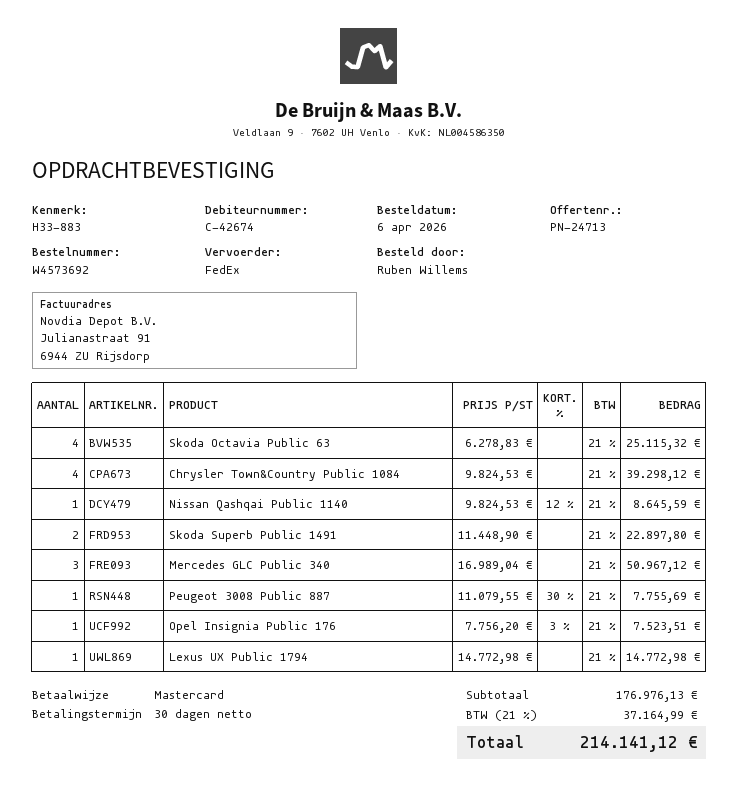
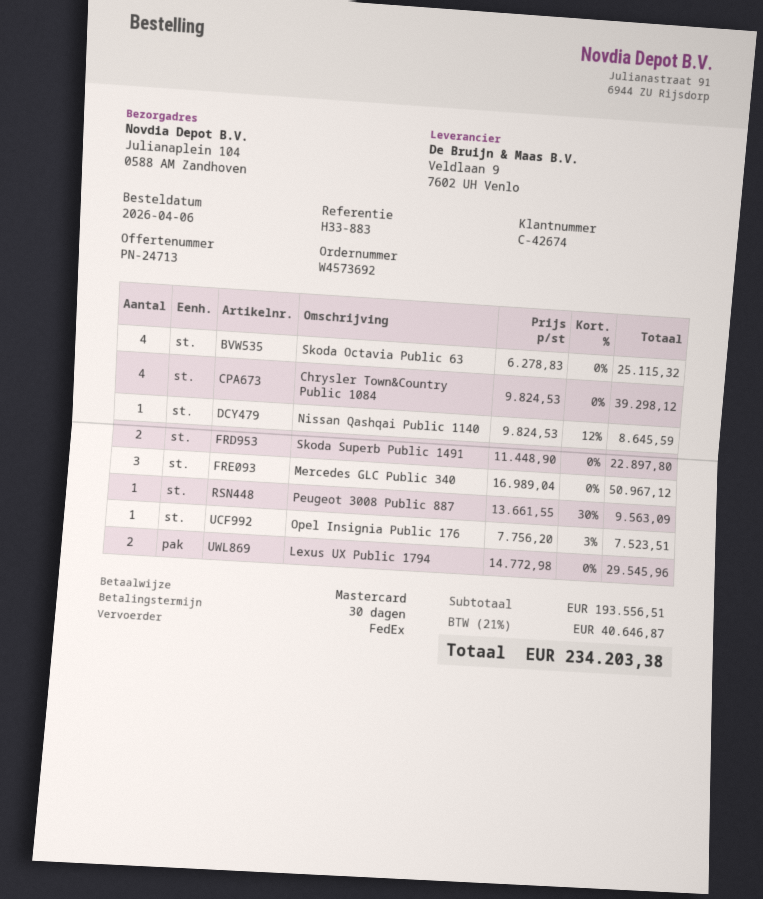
Peugeot 3008 Public 887: 1 x 11079.55 - 30% = 7755.69 -> 1 x 13661.55 - 30% = 9563.09
Lexus UX Public 1794: 1 x 14772.98 = 14772.98 -> 2 x 14772.98 = 29545.96
subtotal: 176976.13 -> 193556.51
tax: 21% = 37164.99 -> 21% = 40646.87
total: 214141.12 -> 234203.38

